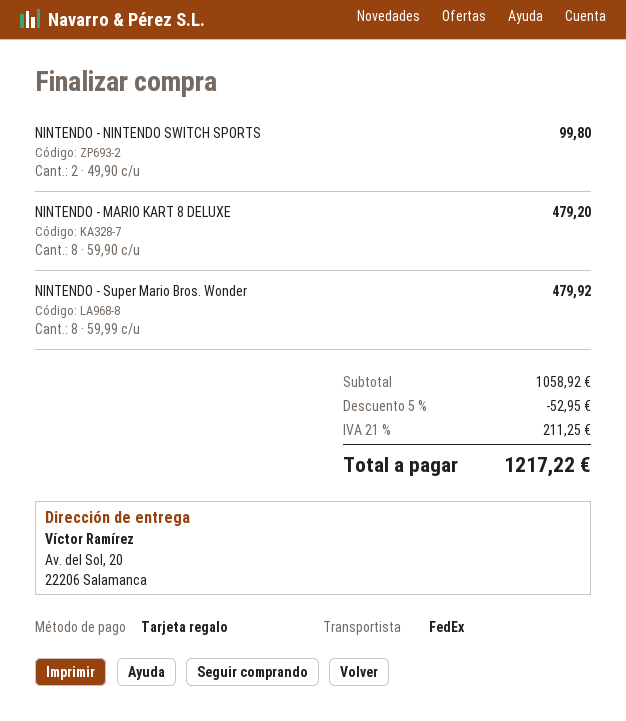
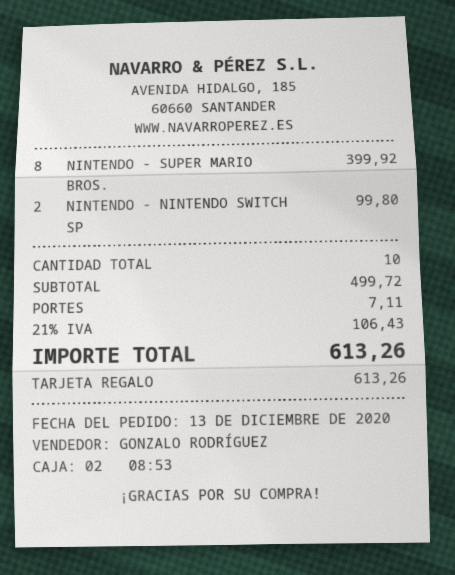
NINTENDO - MARIO KART 8 DELUXE: 8 for 479.20 -> none
NINTENDO - Super Mario Bros. Wonder: 8 for 479.92 -> 8 for 399.92
subtotal: 1058.92 -> 499.72
discount: 5% = 52.95 -> none
shipping: none -> 7.11
tax: 21% = 211.25 -> 21% = 106.43
total: 1217.22 -> 613.26

